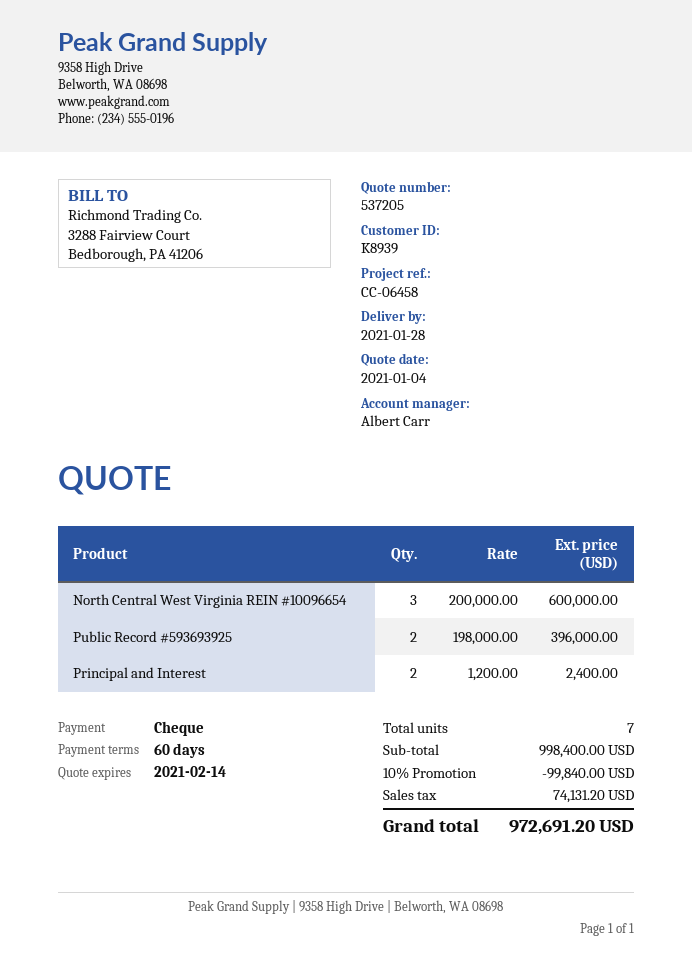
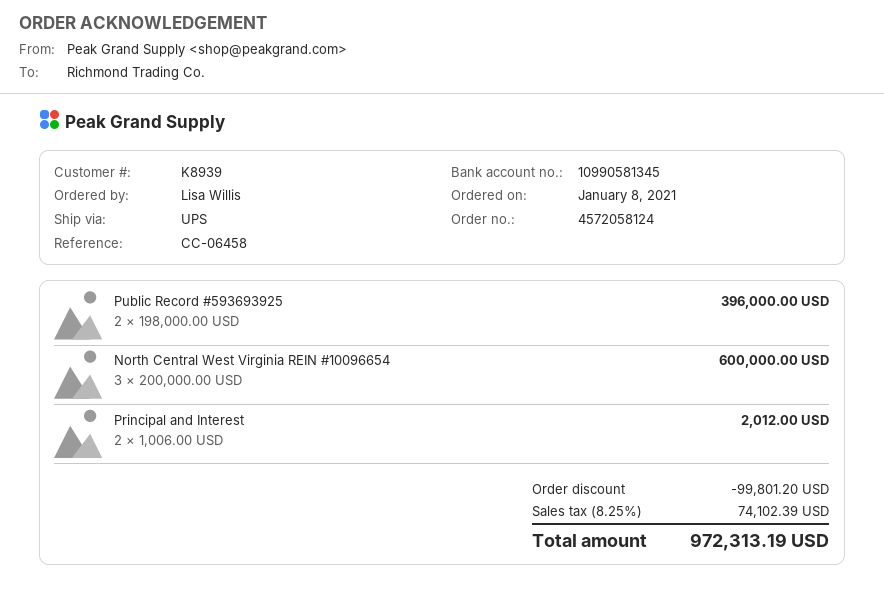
Principal and Interest: 2 x 1200.00 = 2400.00 -> 2 x 1006.00 = 2012.00
discount: 99840.00 -> 99801.20
tax: 74131.20 -> 74102.39
total: 972691.20 -> 972313.19

